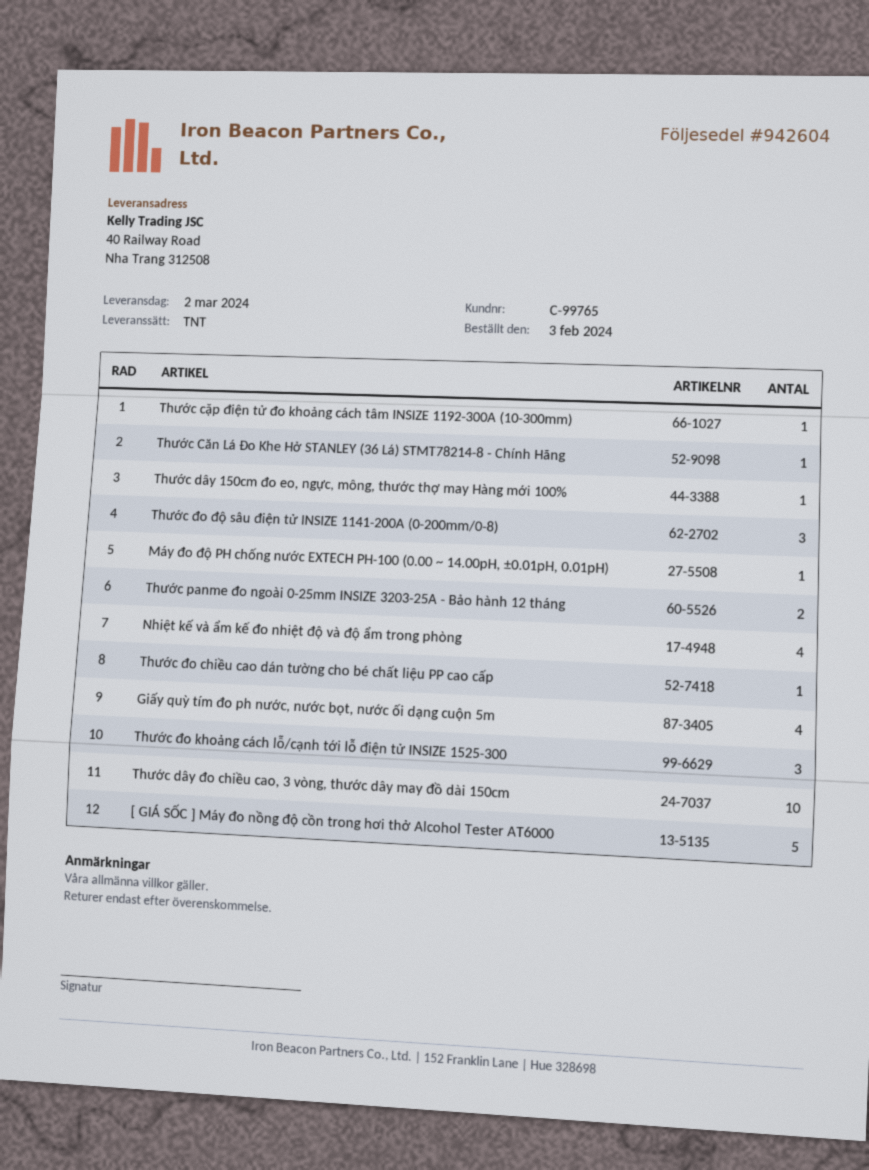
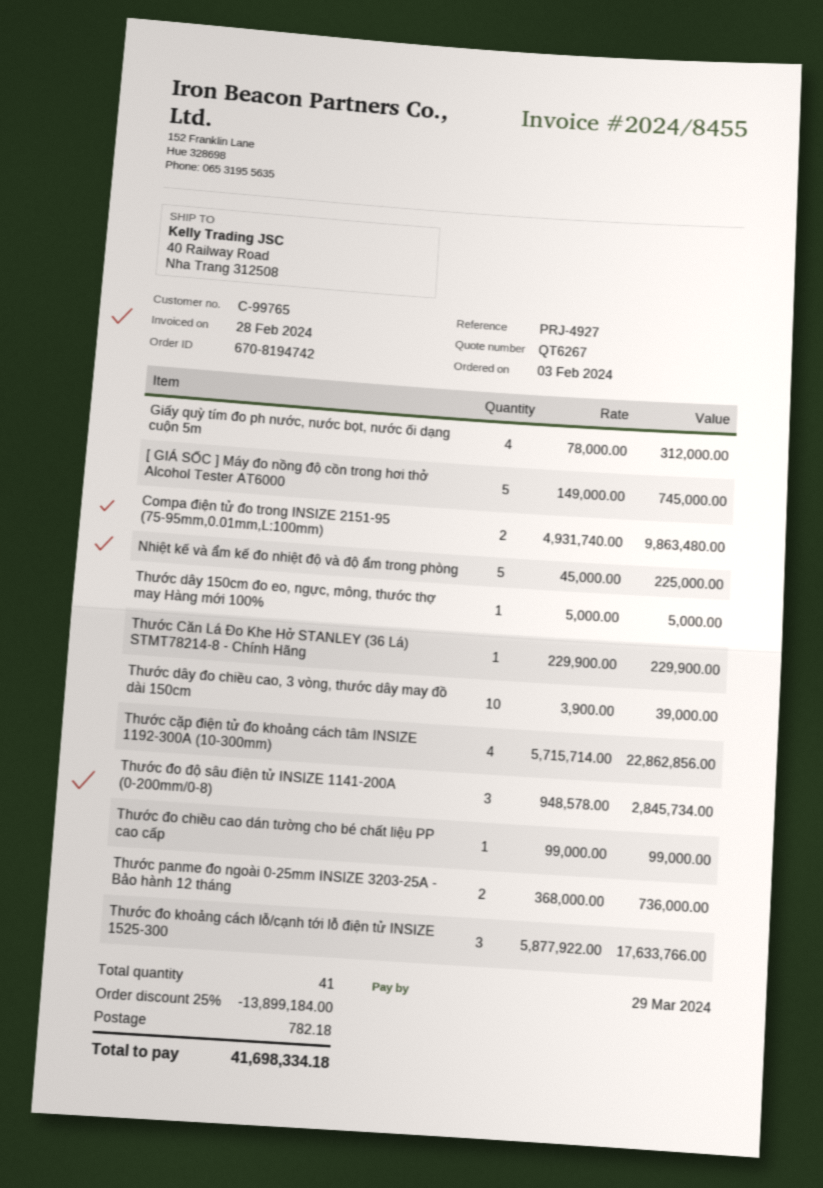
Thước cặp điện tử đo khoảng cách tâm INSIZE 1192-300A (10-300mm): 1 -> 4
Máy đo độ PH chống nước EXTECH PH-100 (0.00 ~ 14.00pH, ±0.01pH, 0.01pH): 1 -> none
Nhiệt kế và ẩm kế đo nhiệt độ và độ ẩm trong phòng: 4 -> 5
Compa điện tử đo trong INSIZE 2151-95 (75-95mm,0.01mm,L:100mm): none -> 2

